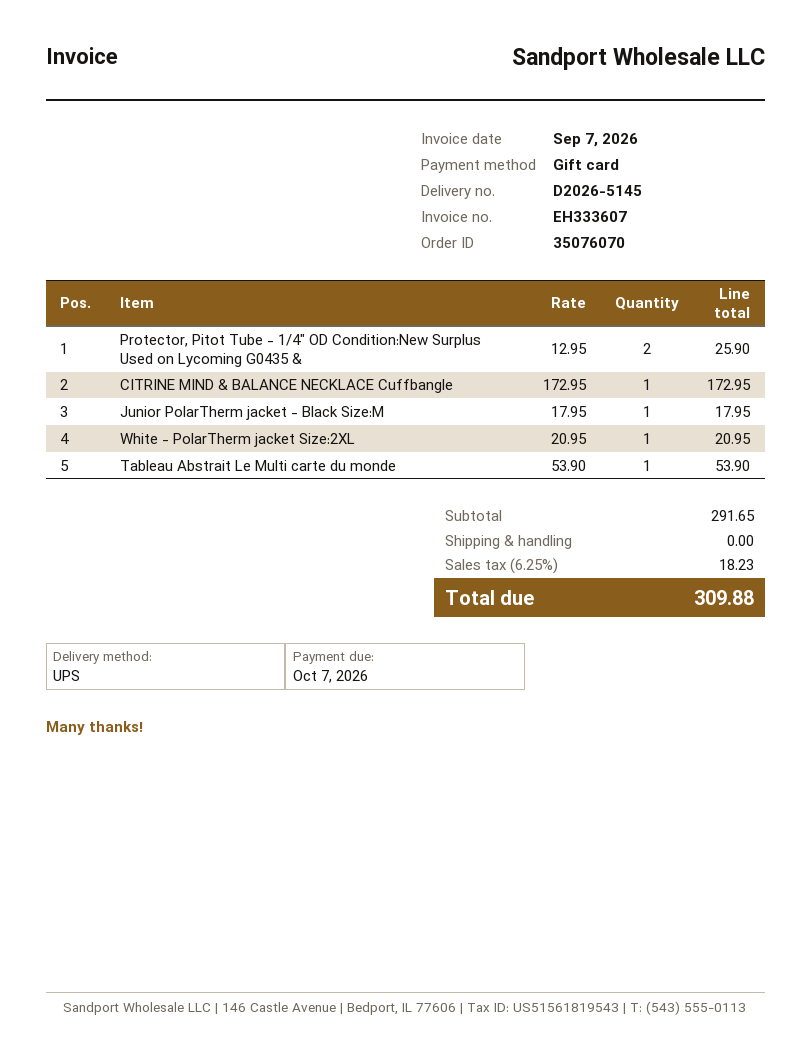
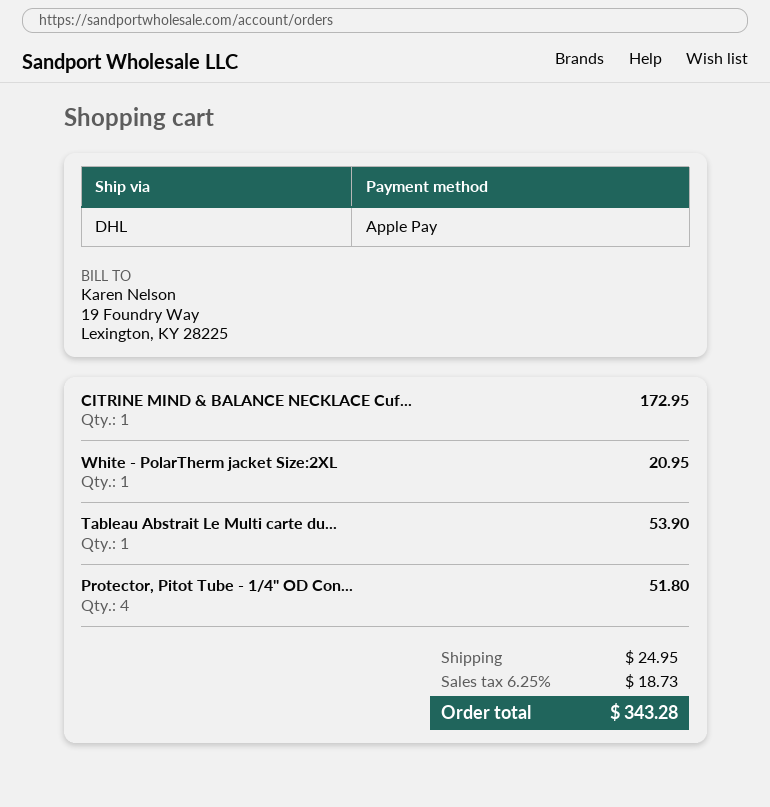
payment method: gift card -> Apple Pay
shipping method: UPS -> DHL
Protector, Pitot Tube - 1/4" OD Condition:New Surplus Used on Lycoming G0435 &: 2 for 25.90 -> 4 for 51.80
Junior PolarTherm jacket - Black Size:M: 1 for 17.95 -> none
shipping: 0.00 -> 24.95
tax: 6.25% = 18.23 -> 6.25% = 18.73
total: 309.88 -> 343.28

